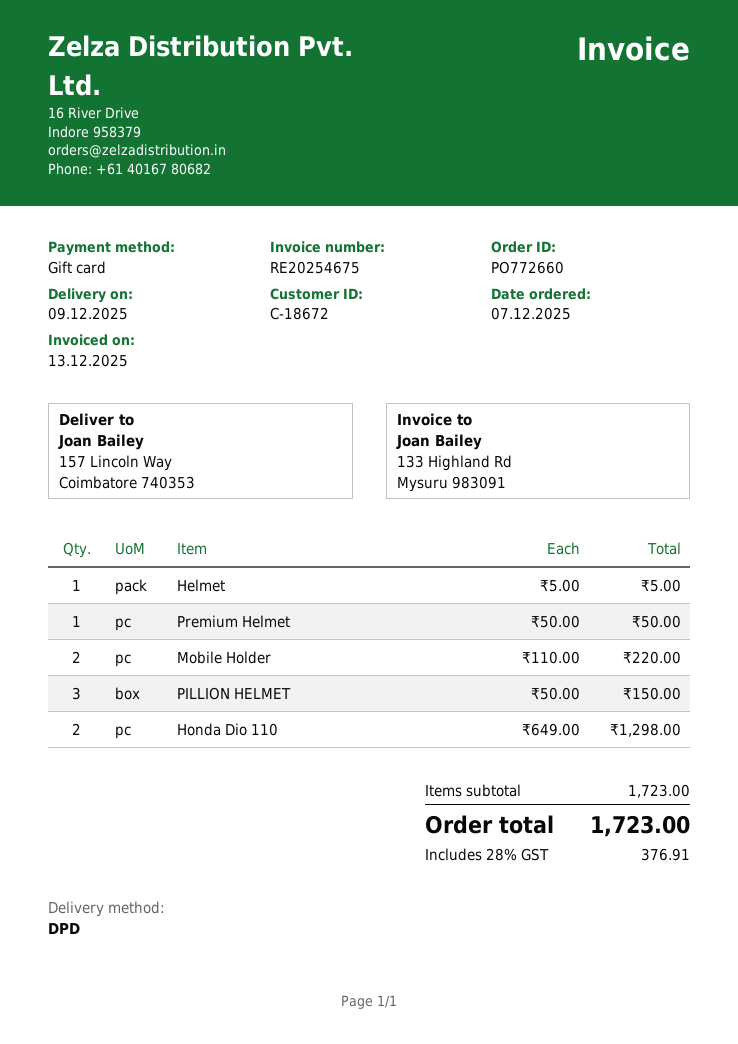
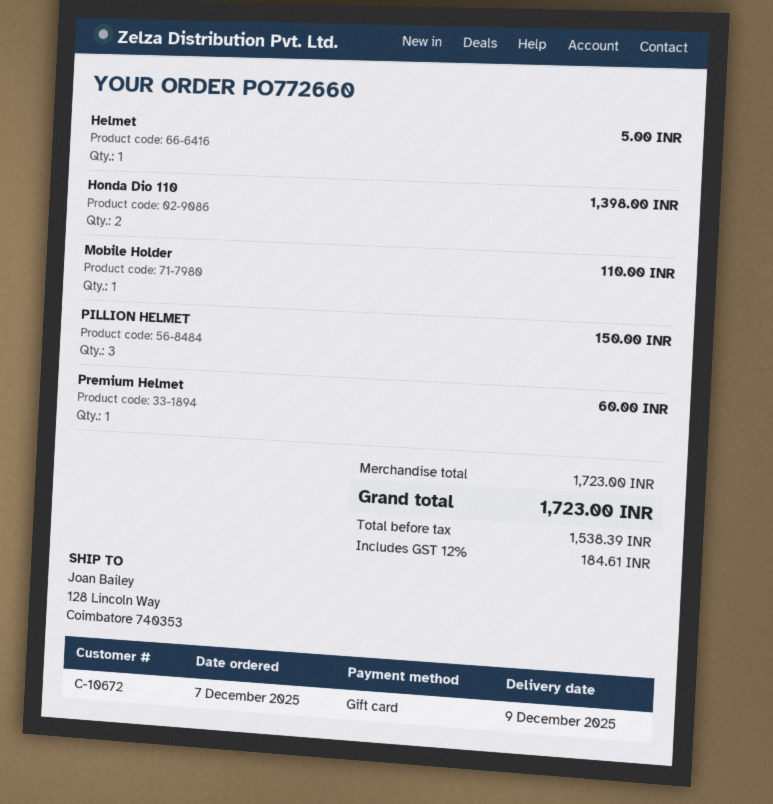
customer number: C-18672 -> C-10672
ship to: 157 Lincoln Way, Coimbatore 740353 -> 128 Lincoln Way, Coimbatore 740353
Premium Helmet: 1 for 50.00 -> 1 for 60.00
Mobile Holder: 2 for 220.00 -> 1 for 110.00
Honda Dio 110: 2 for 1298.00 -> 2 for 1398.00
tax: 28% = 376.91 -> 12% = 184.61

